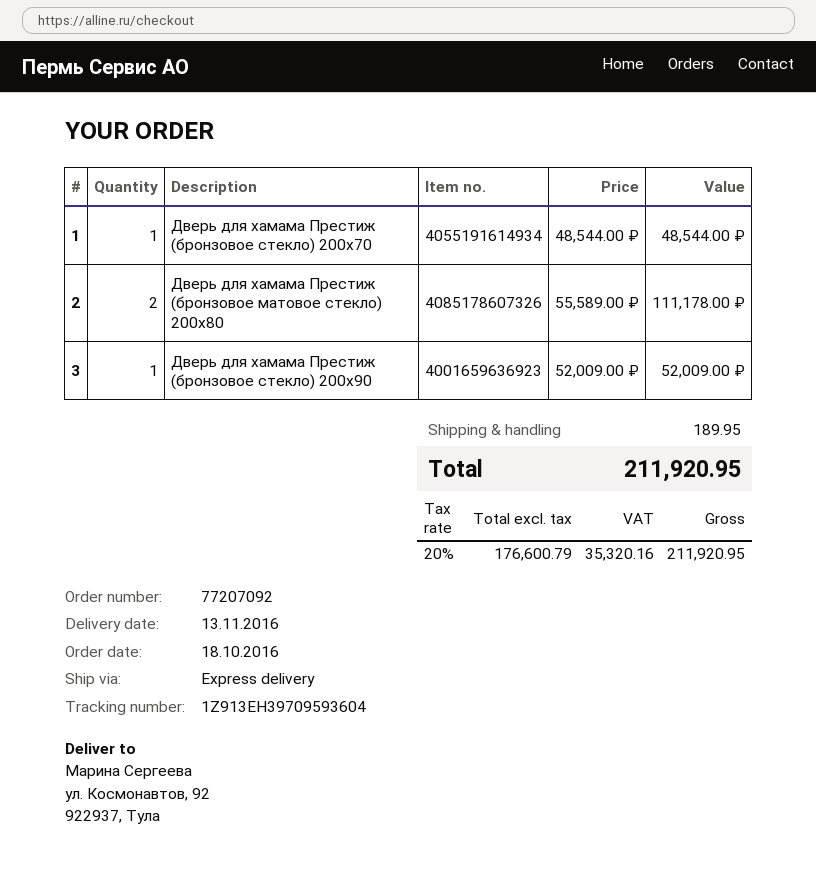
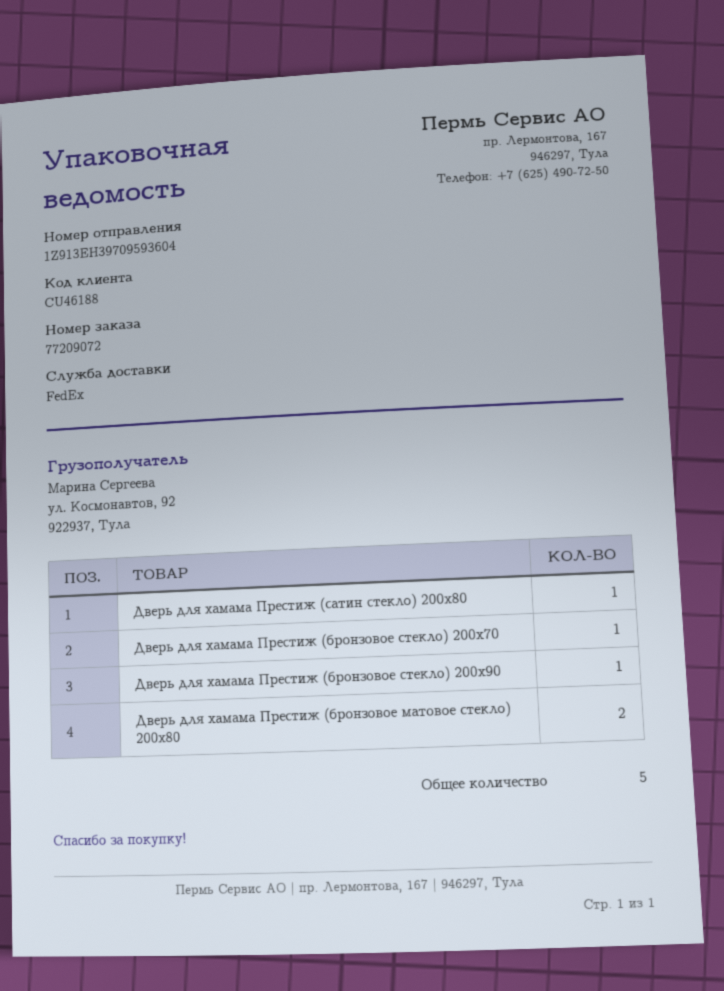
order number: 77207092 -> 77209072
shipping method: express -> FedEx
Дверь для хамама Престиж (сатин стекло) 200х80: none -> 1

